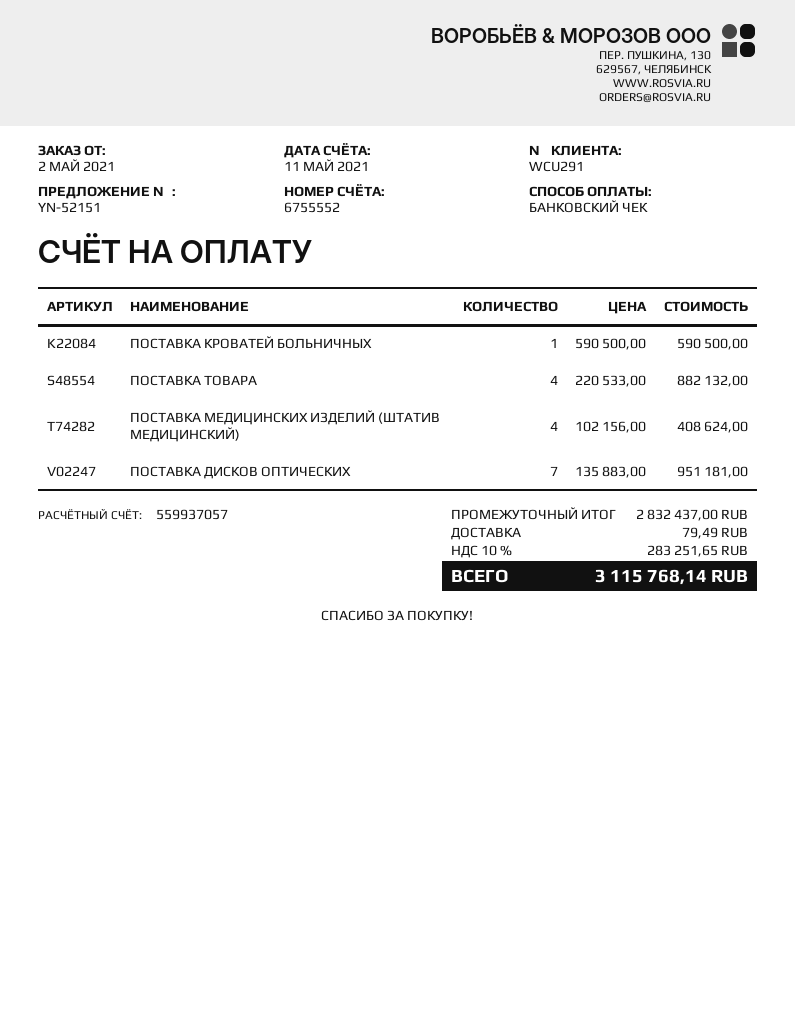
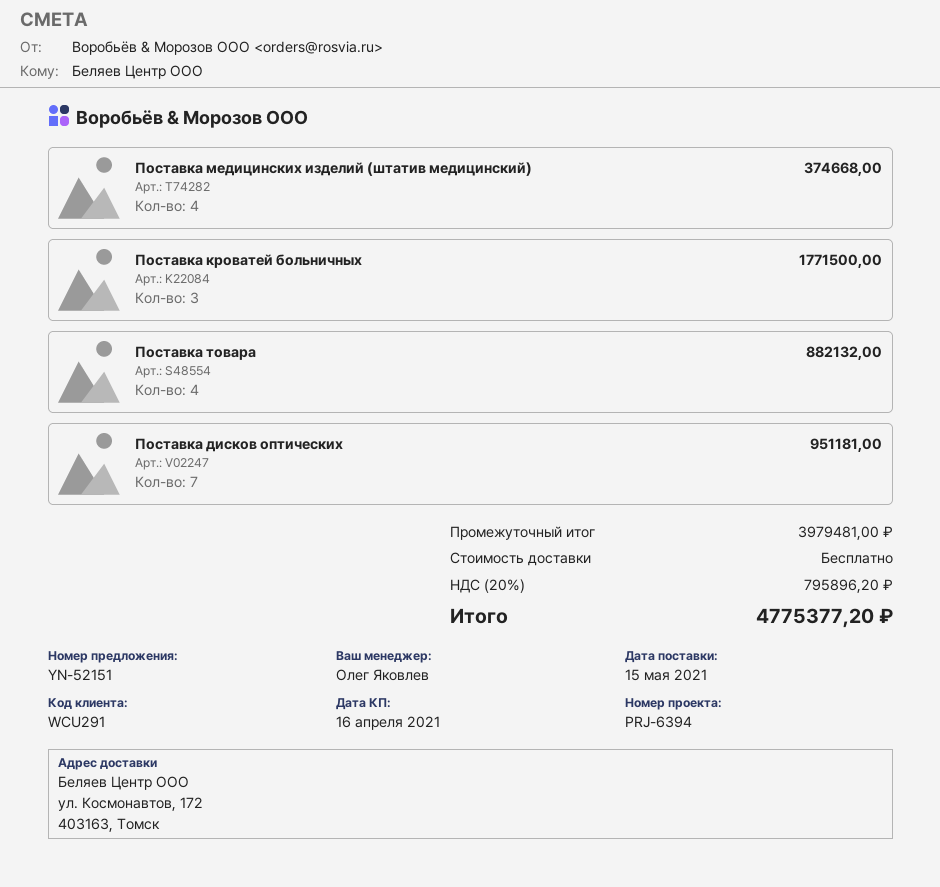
ПОСТАВКА КРОВАТЕЙ БОЛЬНИЧНЫХ: 1 for 590500.00 -> 3 for 1771500.00
ПОСТАВКА МЕДИЦИНСКИХ ИЗДЕЛИЙ (ШТАТИВ МЕДИЦИНСКИЙ): 4 for 408624.00 -> 4 for 374668.00
subtotal: 2832437.00 -> 3979481.00
shipping: 79.49 -> 0.00
tax: 10% = 283251.65 -> 20% = 795896.20
total: 3115768.14 -> 4775377.20

